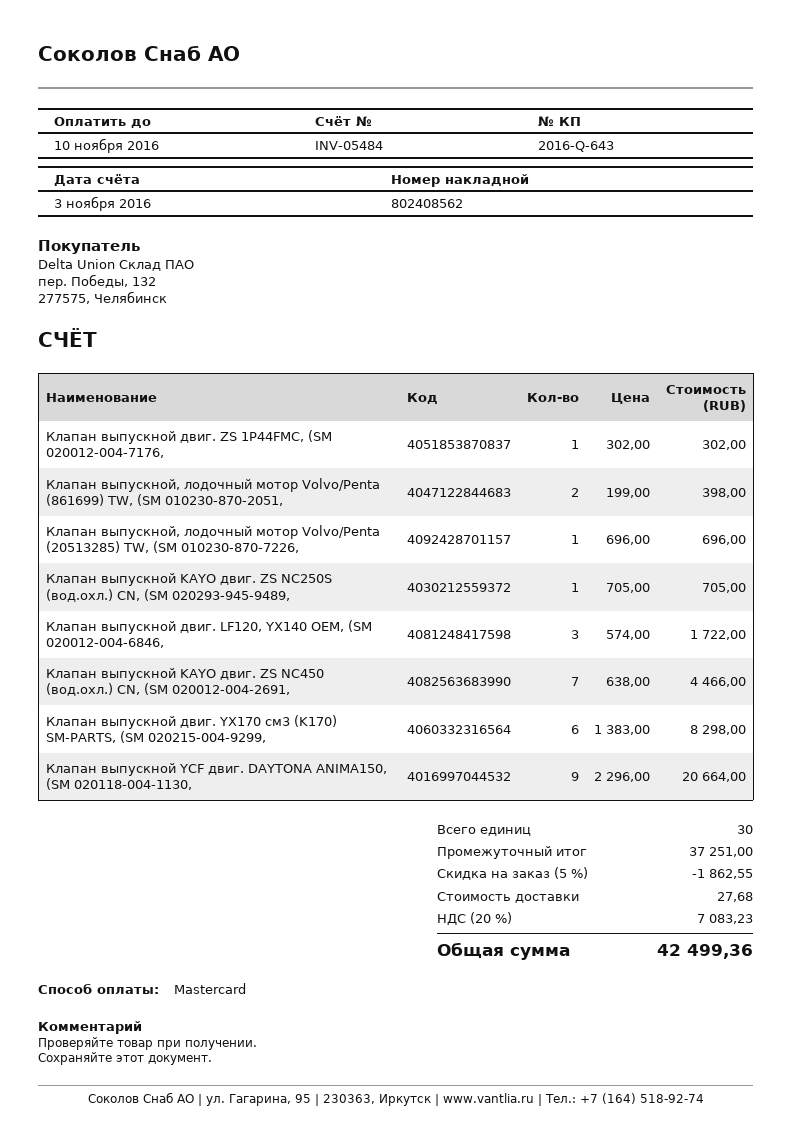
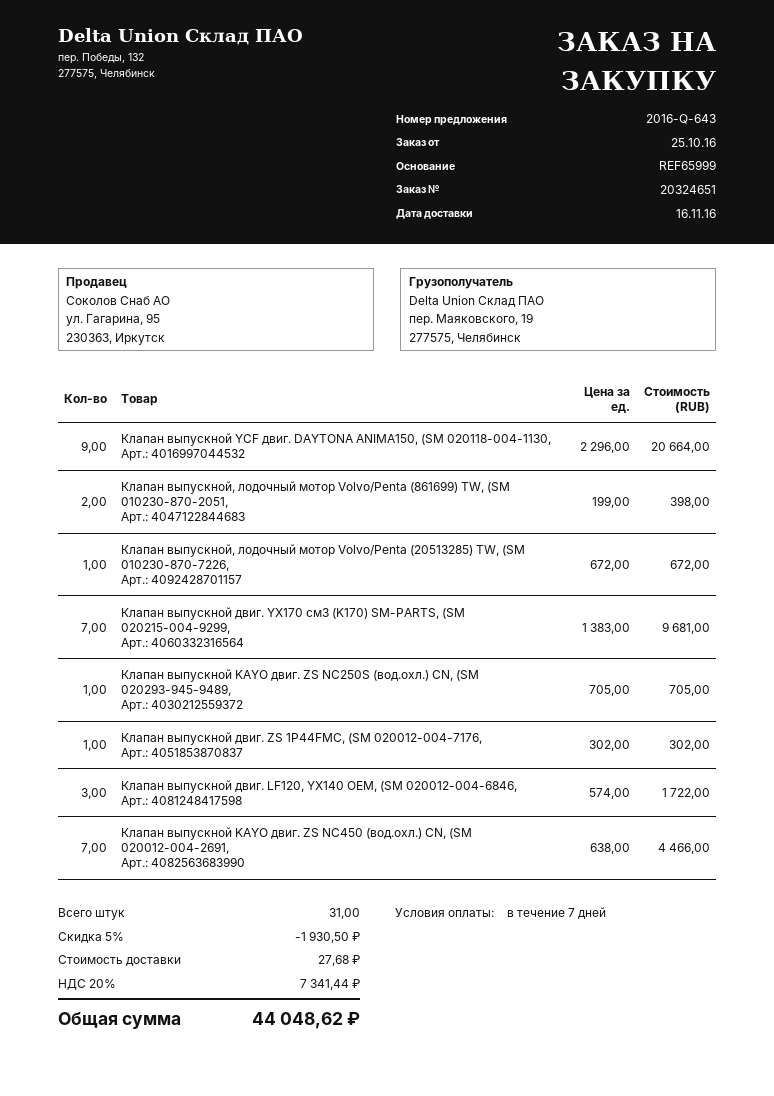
Клапан выпускной, лодочный мотор Volvo/Penta (20513285) TW, (SM 010230-870-7226,: 1 x 696.00 = 696.00 -> 1 x 672.00 = 672.00
Клапан выпускной двиг. YX170 см3 (K170) SM-PARTS, (SM 020215-004-9299,: 6 x 1383.00 = 8298.00 -> 7 x 1383.00 = 9681.00
total quantity: 30 -> 31
discount: 5% = 1862.55 -> 5% = 1930.50
tax: 20% = 7083.23 -> 20% = 7341.44
total: 42499.36 -> 44048.62

